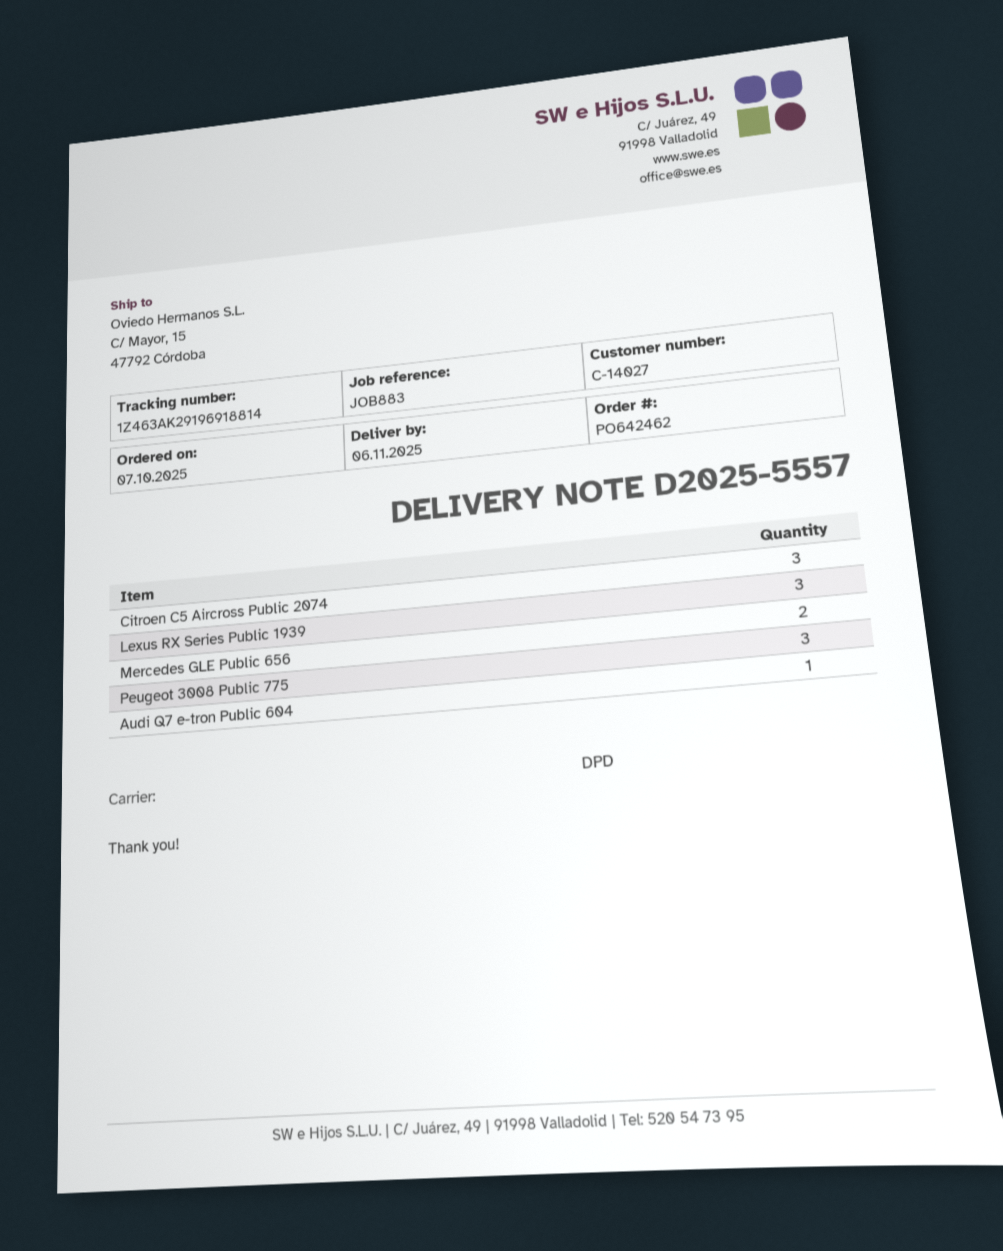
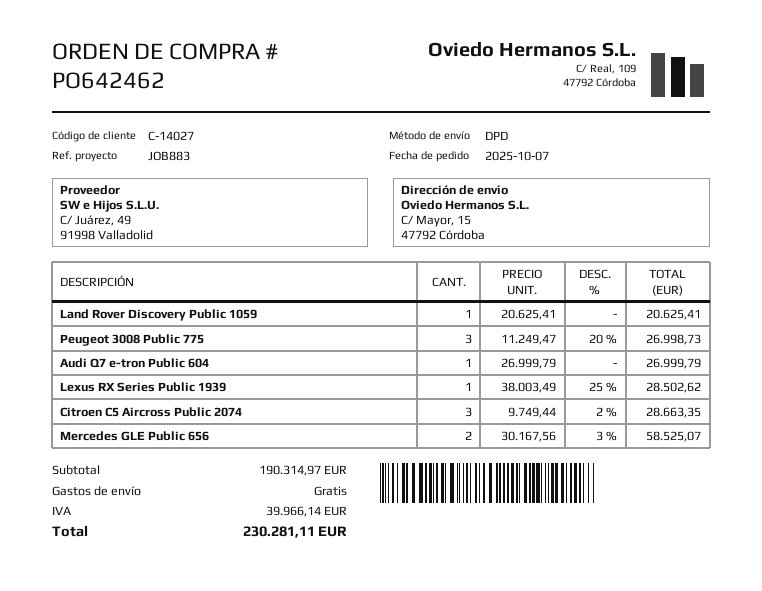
Lexus RX Series Public 1939: 3 -> 1
Land Rover Discovery Public 1059: none -> 1

